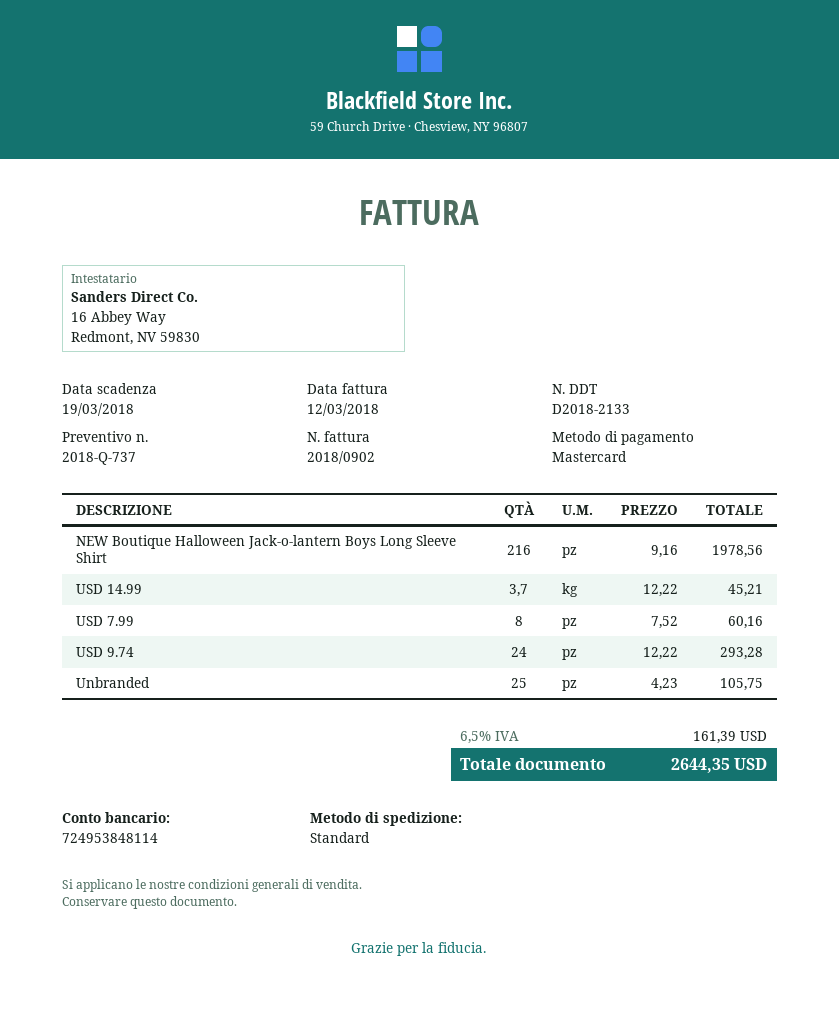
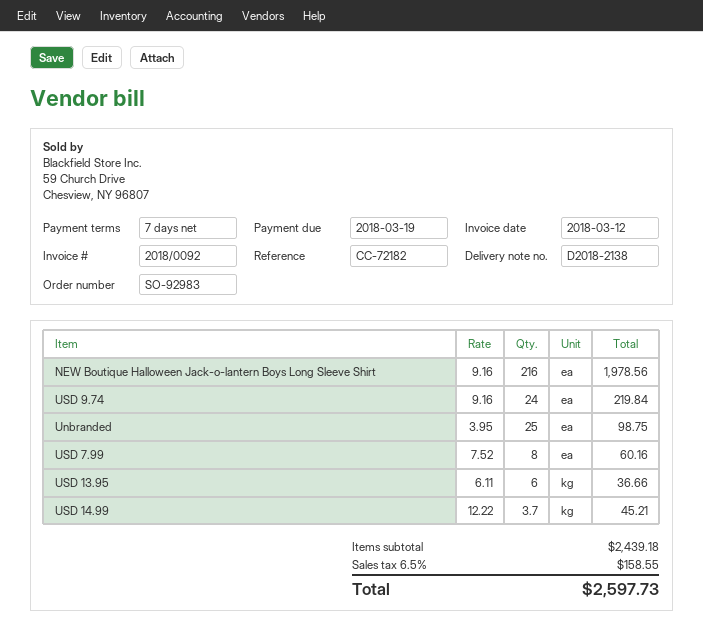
delivery note number: D2018-2133 -> D2018-2138
invoice number: 2018/0902 -> 2018/0092
USD 9.74: 24 x 12.22 = 293.28 -> 24 x 9.16 = 219.84
Unbranded: 25 x 4.23 = 105.75 -> 25 x 3.95 = 98.75
USD 13.95: none -> 6 x 6.11 = 36.66
tax: 6.5% = 161.39 -> 6.5% = 158.55
total: 2644.35 -> 2597.73

